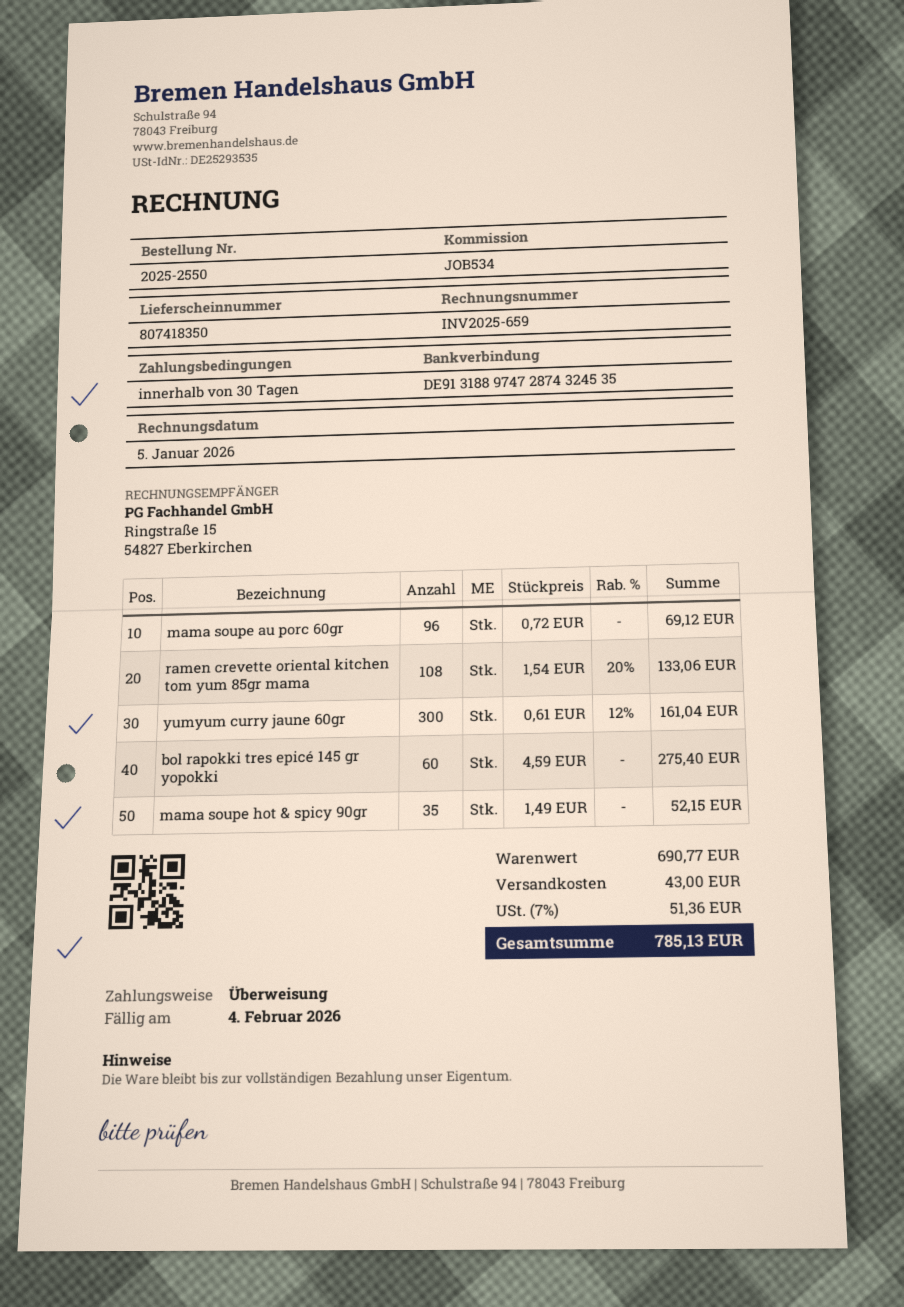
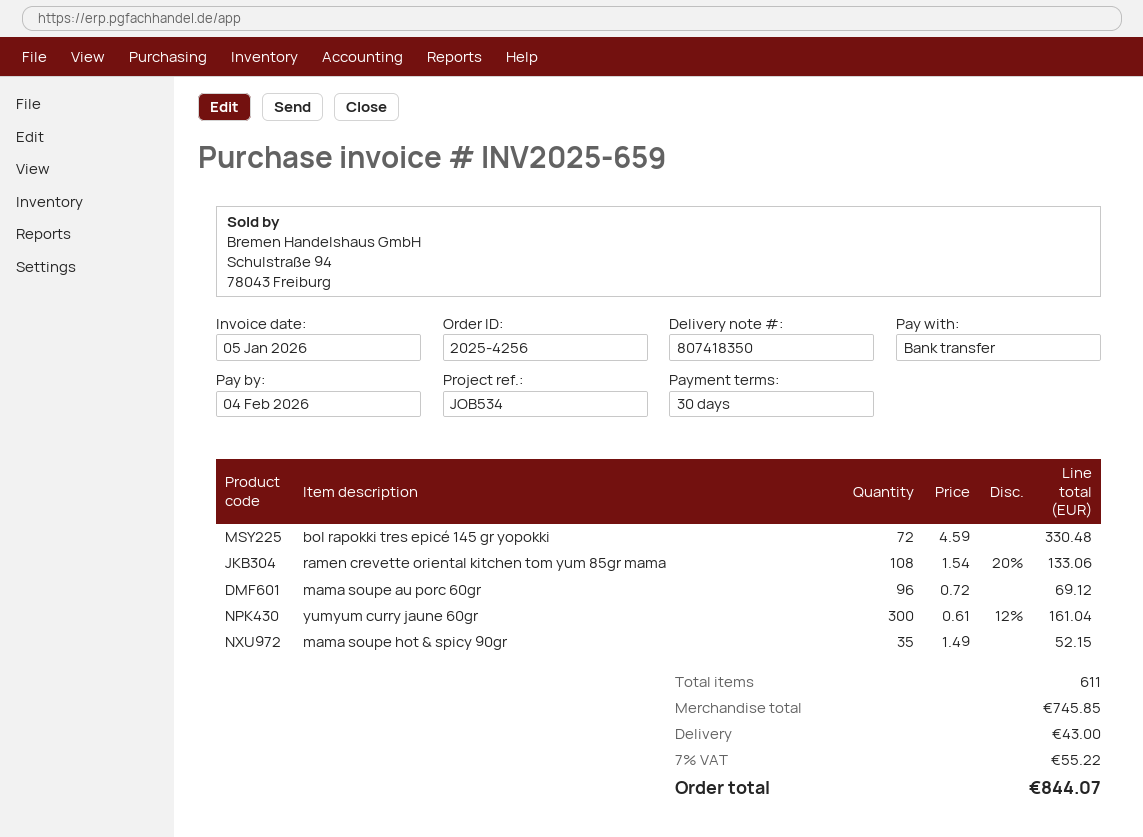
order number: 2025-2550 -> 2025-4256
bol rapokki tres epicé 145 gr yopokki: 60 x 4.59 = 275.40 -> 72 x 4.59 = 330.48
subtotal: 690.77 -> 745.85
tax: 7% = 51.36 -> 7% = 55.22
total: 785.13 -> 844.07

